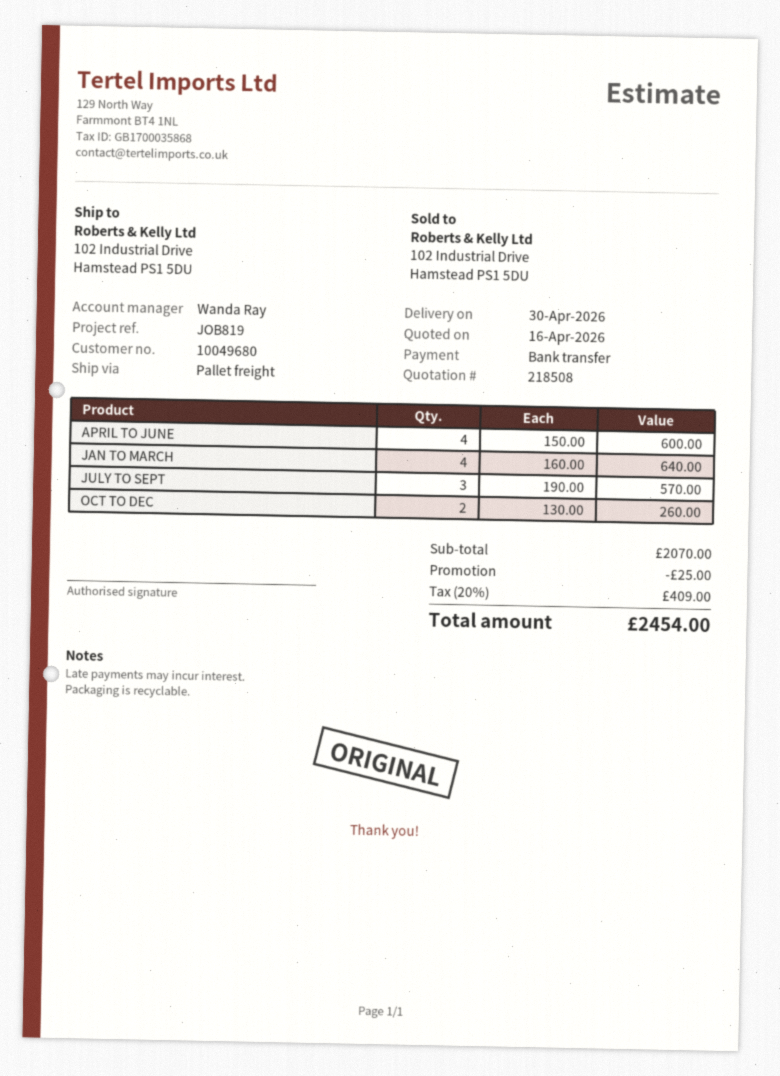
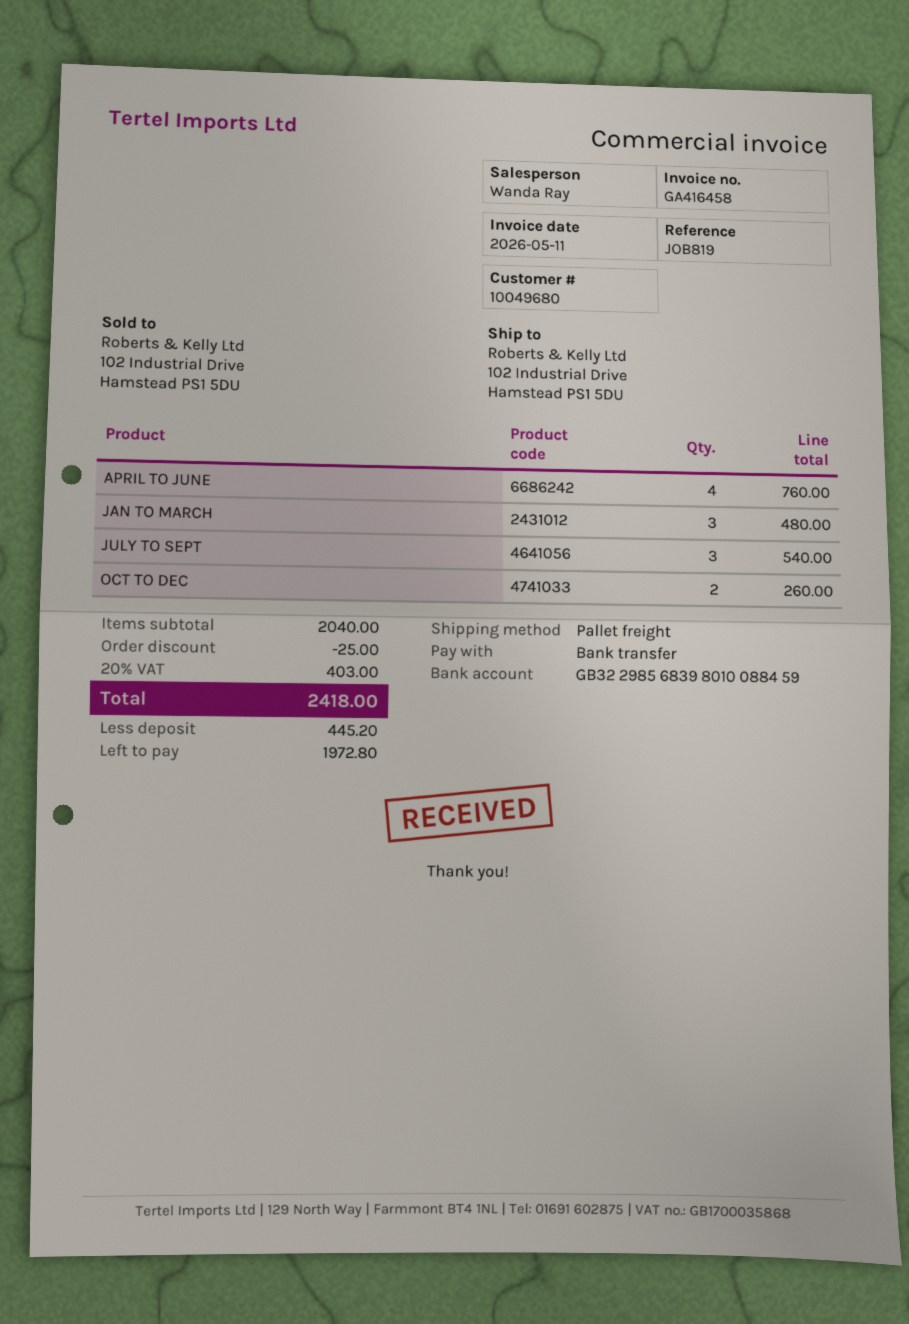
APRIL TO JUNE: 4 for 600.00 -> 4 for 760.00
JAN TO MARCH: 4 for 640.00 -> 3 for 480.00
JULY TO SEPT: 3 for 570.00 -> 3 for 540.00
subtotal: 2070.00 -> 2040.00
tax: 20% = 409.00 -> 20% = 403.00
total: 2454.00 -> 2418.00

